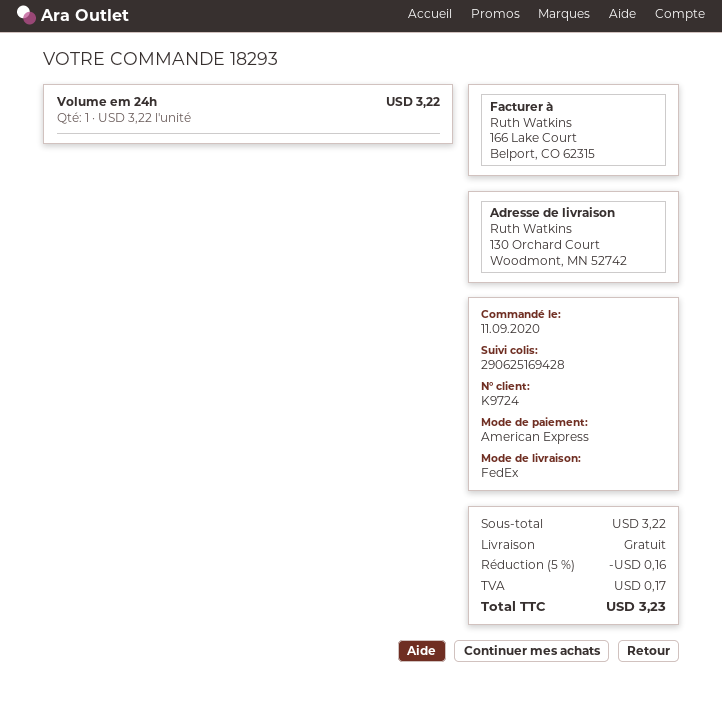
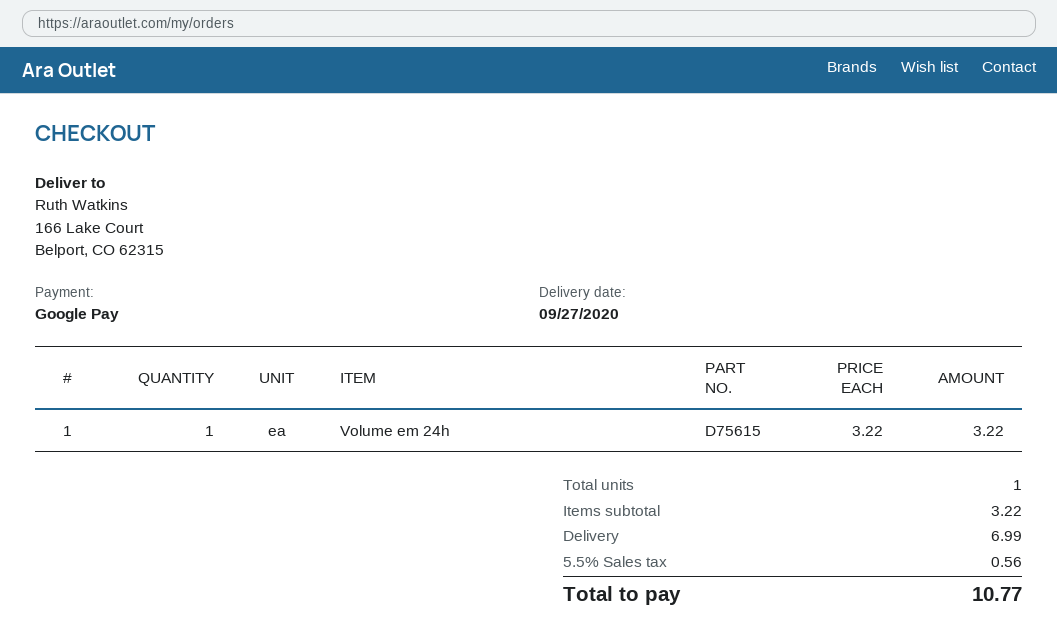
payment method: American Express -> Google Pay
ship to: 130 Orchard Court, Woodmont, MN 52742 -> 166 Lake Court, Belport, CO 62315
discount: 5% = 0.16 -> none
shipping: 0.00 -> 6.99
tax: 0.17 -> 0.56
total: 3.23 -> 10.77

